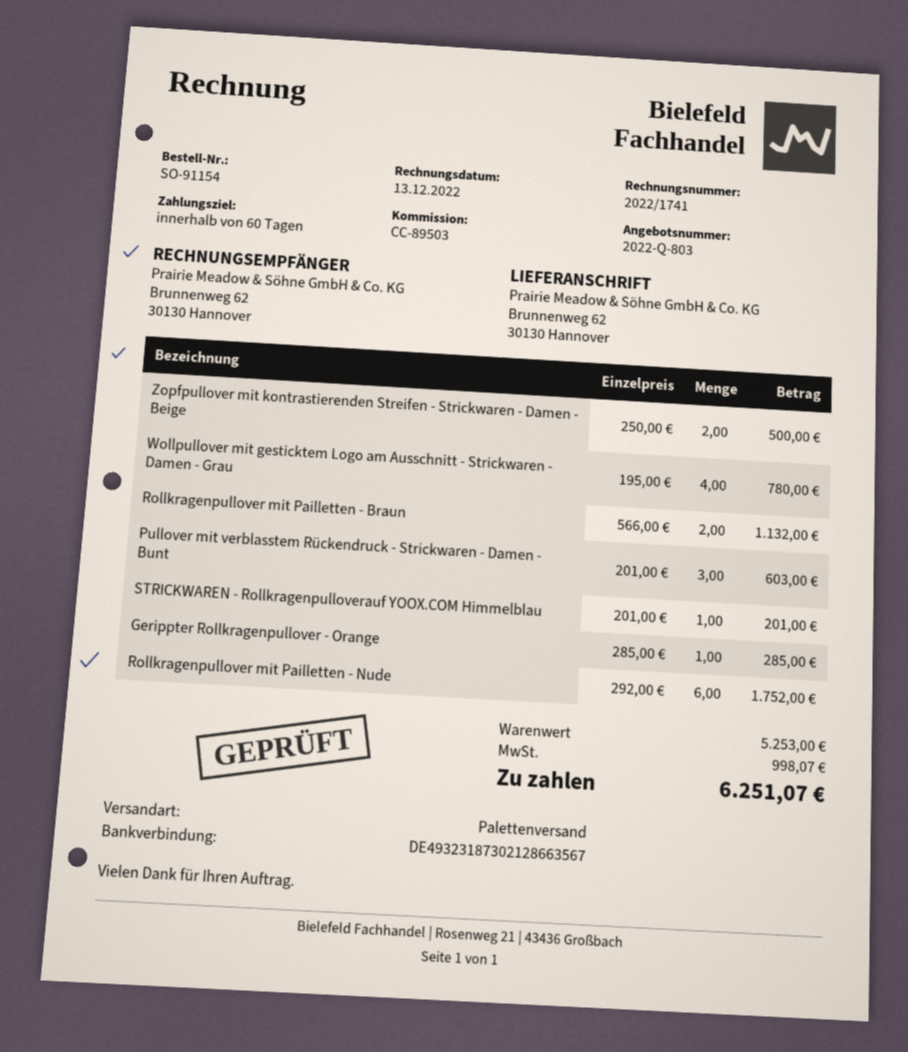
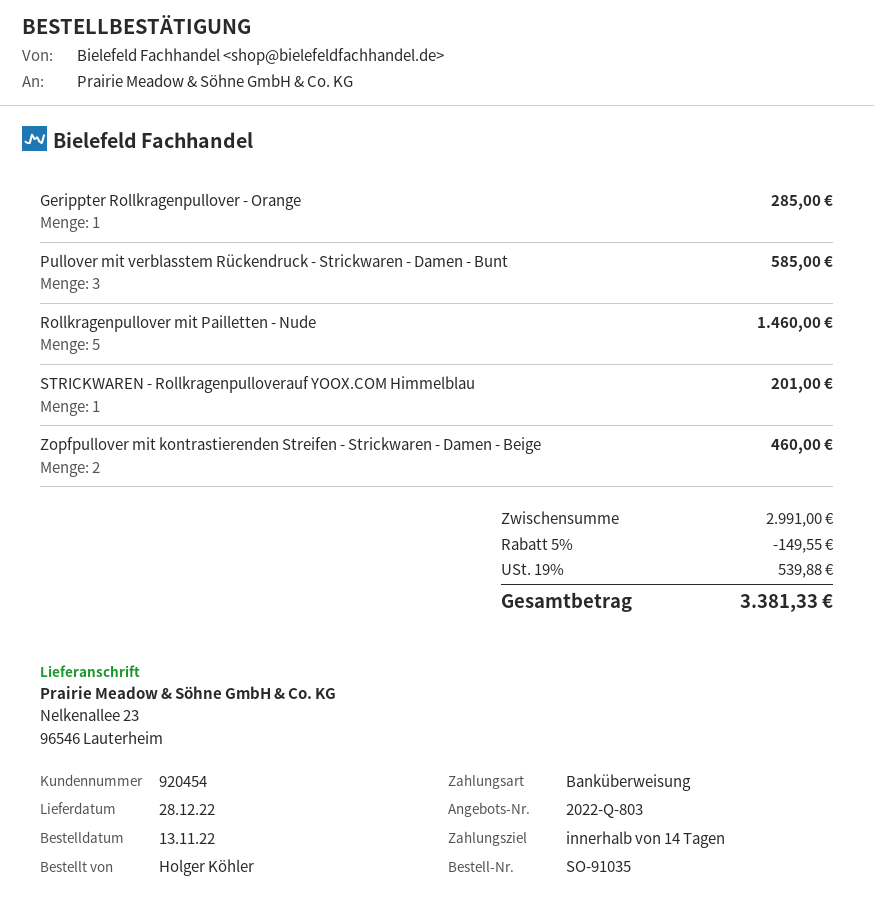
order number: SO-91154 -> SO-91035
payment terms: 60 days -> 14 days
ship to: Brunnenweg 62, 30130 Hannover -> Nelkenallee 23, 96546 Lauterheim
Zopfpullover mit kontrastierenden Streifen - Strickwaren - Damen - Beige: 2 for 500.00 -> 2 for 460.00
Wollpullover mit gesticktem Logo am Ausschnitt - Strickwaren - Damen - Grau: 4 for 780.00 -> none
Rollkragenpullover mit Pailletten - Braun: 2 for 1132.00 -> none
Pullover mit verblasstem Rückendruck - Strickwaren - Damen - Bunt: 3 for 603.00 -> 3 for 585.00
Rollkragenpullover mit Pailletten - Nude: 6 for 1752.00 -> 5 for 1460.00
subtotal: 5253.00 -> 2991.00
discount: none -> 5% = 149.55
tax: 998.07 -> 539.88
total: 6251.07 -> 3381.33

